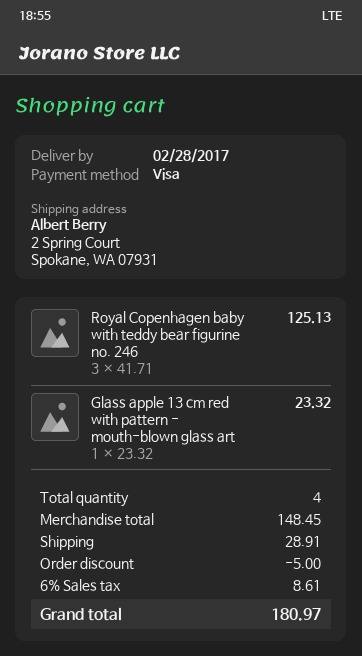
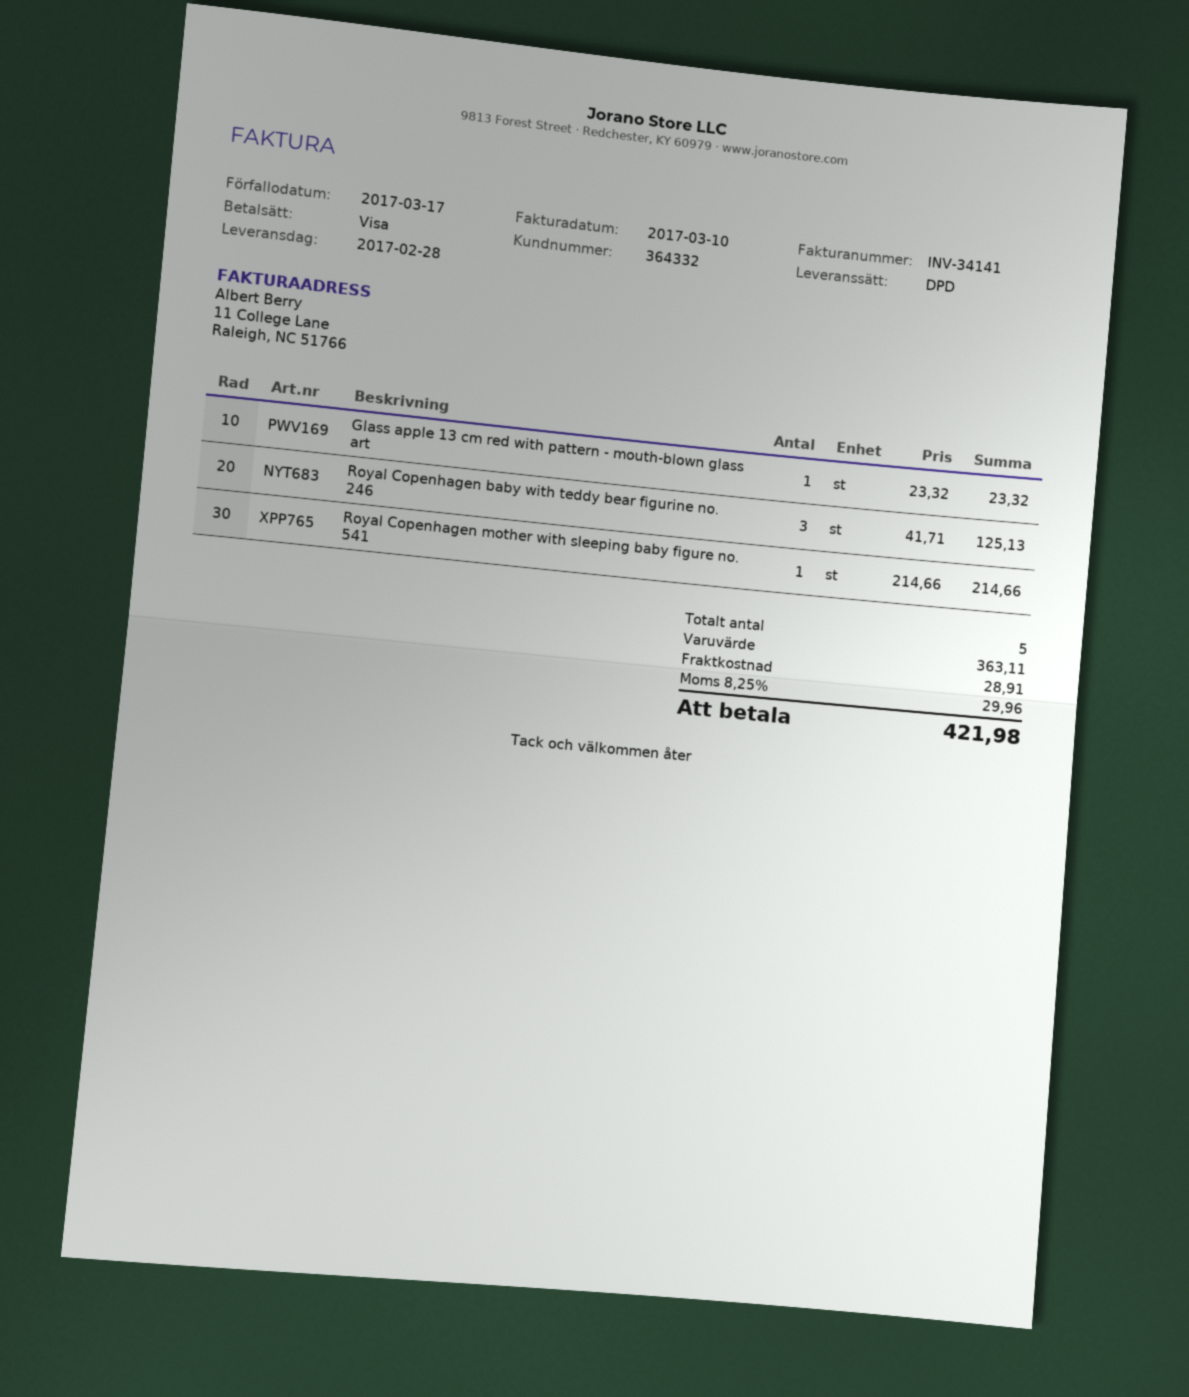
Royal Copenhagen mother with sleeping baby figure no. 541: none -> 1 x 214.66 = 214.66
total quantity: 4 -> 5
subtotal: 148.45 -> 363.11
discount: 5.00 -> none
tax: 6% = 8.61 -> 8.25% = 29.96
total: 180.97 -> 421.98

